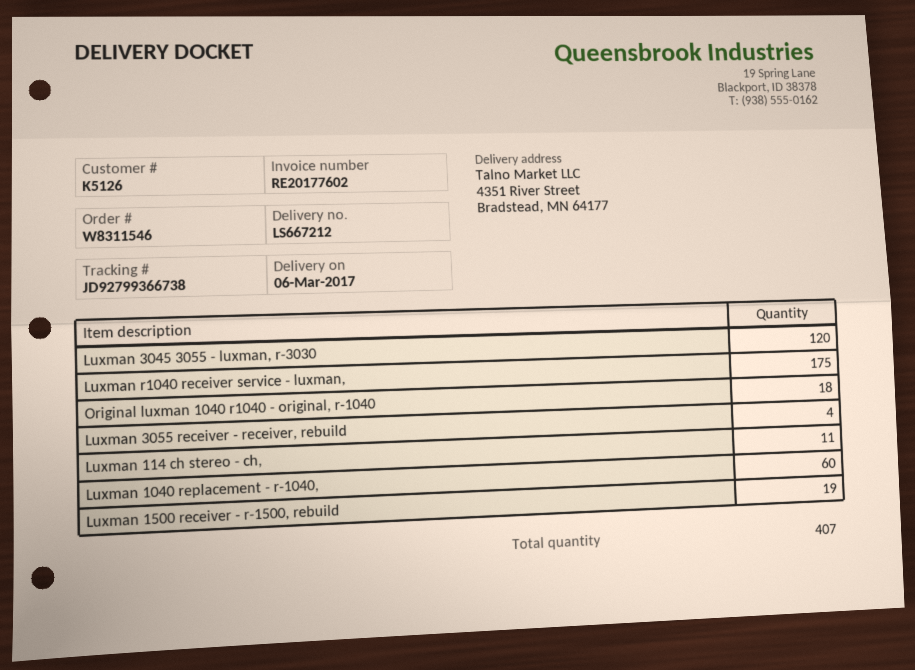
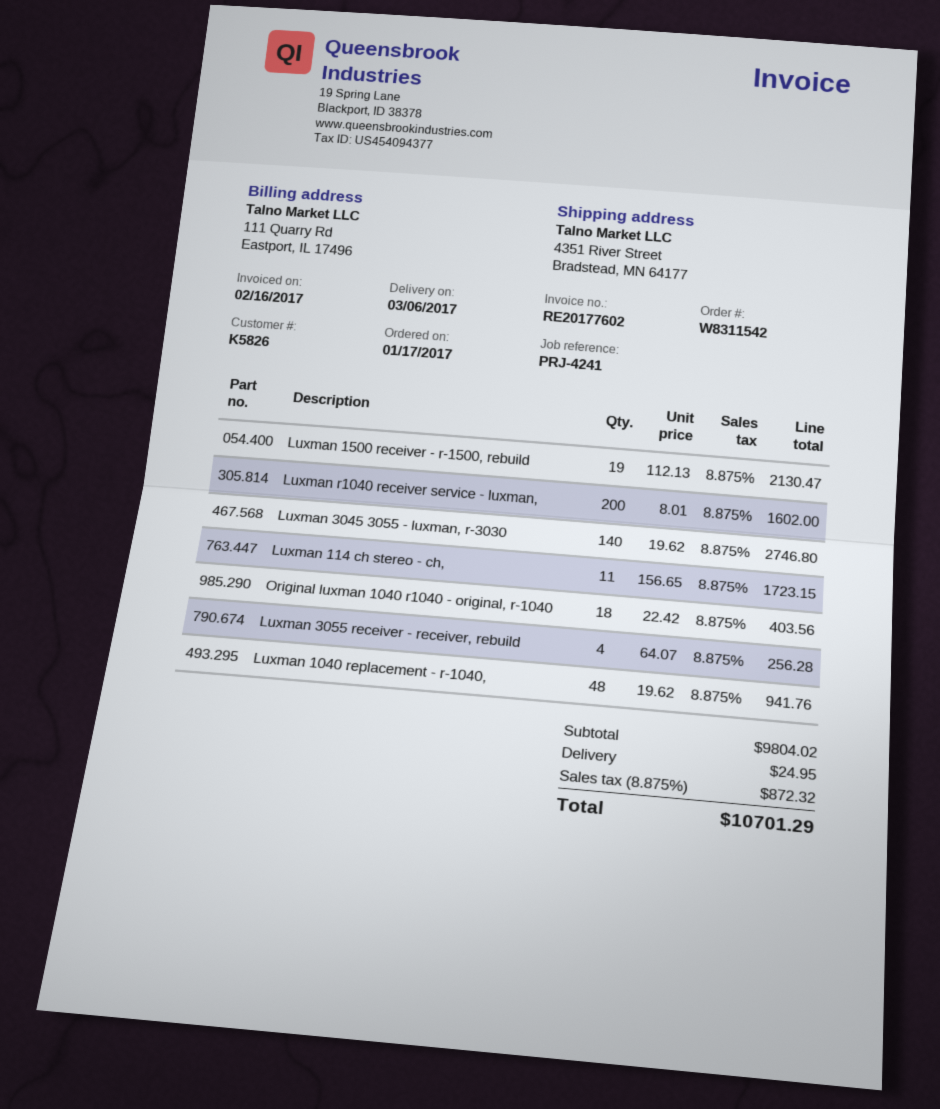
order number: W8311546 -> W8311542
customer number: K5126 -> K5826
Luxman 3045 3055 - luxman, r-3030: 120 -> 140
Luxman r1040 receiver service - luxman,: 175 -> 200
Luxman 1040 replacement - r-1040,: 60 -> 48

